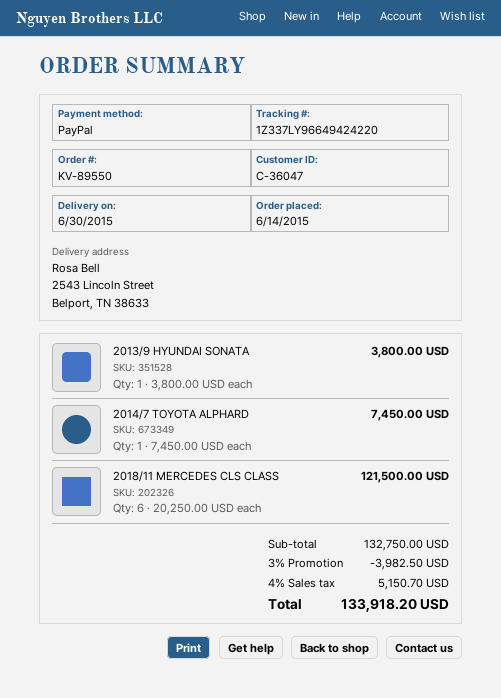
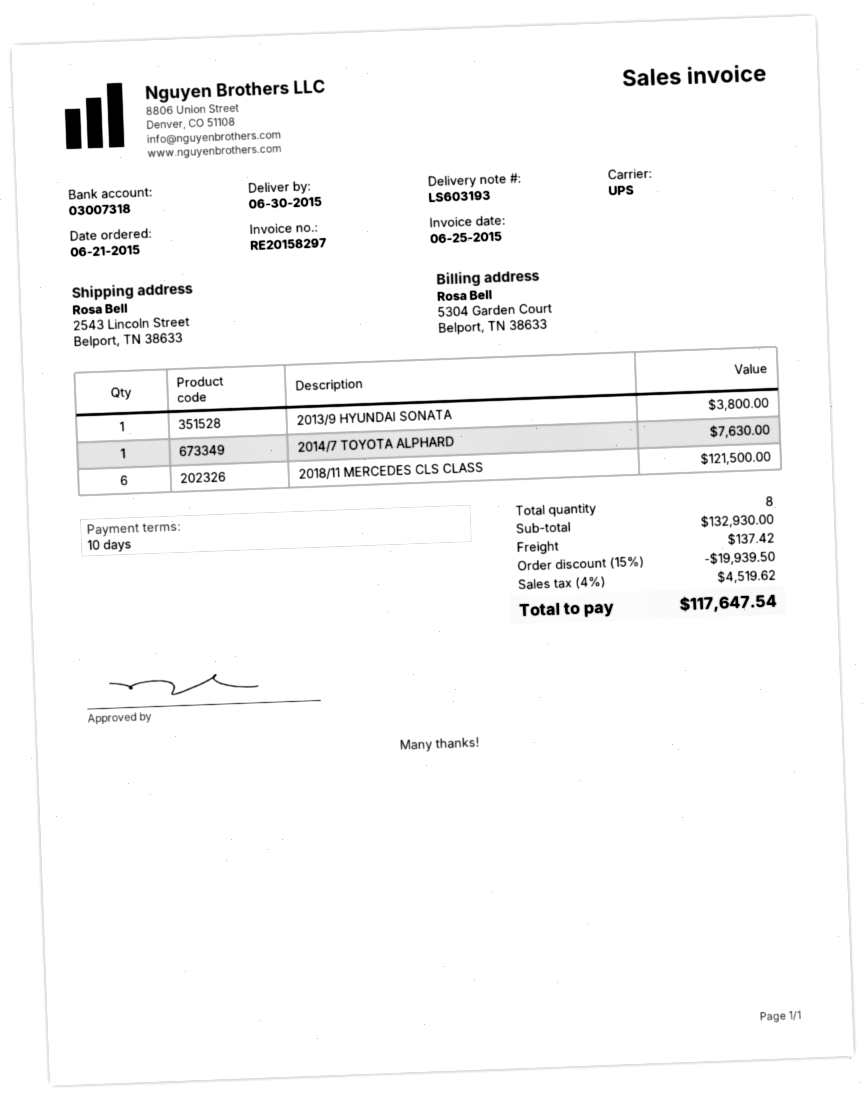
order date: 2015-06-14 -> 2015-06-21
2014/7 TOYOTA ALPHARD: 1 for 7450.00 -> 1 for 7630.00
subtotal: 132750.00 -> 132930.00
discount: 3% = 3982.50 -> 15% = 19939.50
shipping: none -> 137.42
tax: 4% = 5150.70 -> 4% = 4519.62
total: 133918.20 -> 117647.54

